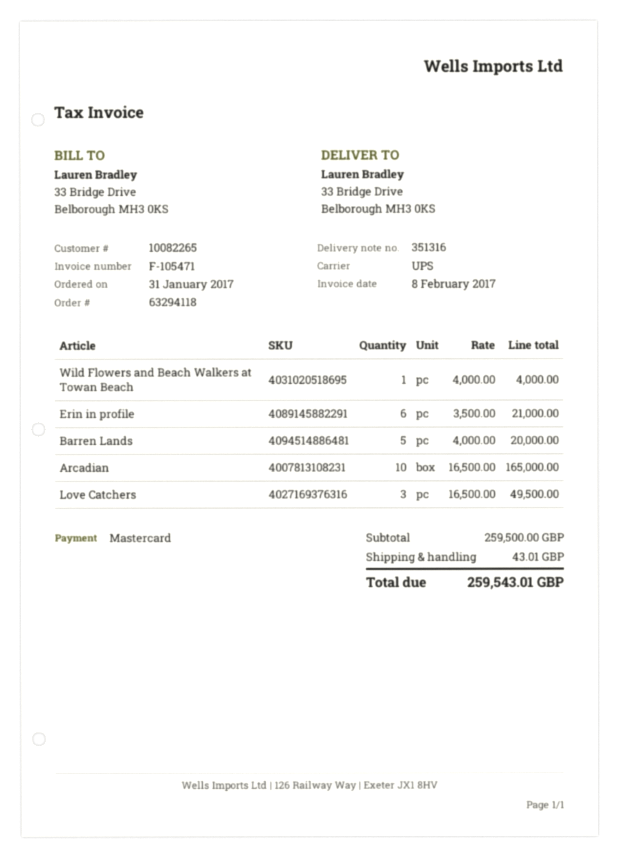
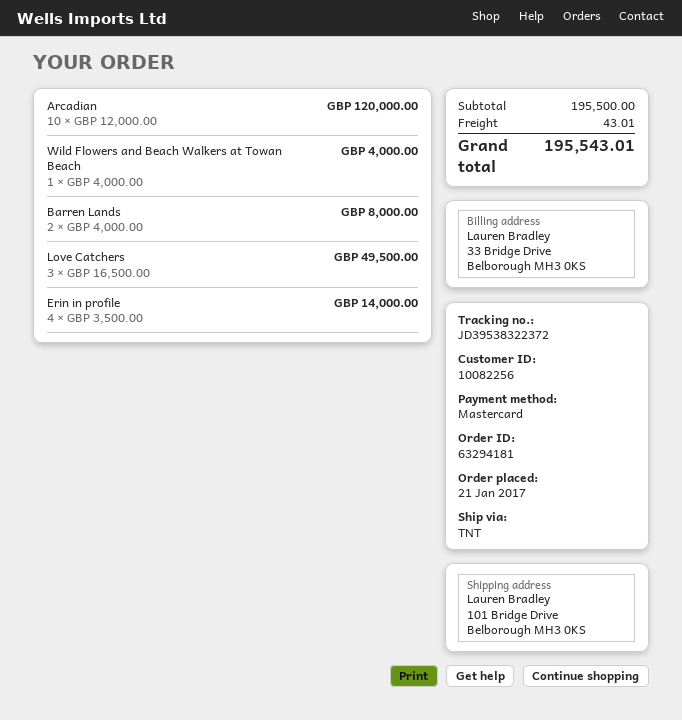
order number: 63294118 -> 63294181
order date: 2017-01-31 -> 2017-01-21
customer number: 10082265 -> 10082256
shipping method: UPS -> TNT
ship to: 33 Bridge Drive, Belborough MH3 0KS -> 101 Bridge Drive, Belborough MH3 0KS
Erin in profile: 6 x 3500.00 = 21000.00 -> 4 x 3500.00 = 14000.00
Barren Lands: 5 x 4000.00 = 20000.00 -> 2 x 4000.00 = 8000.00
Arcadian: 10 x 16500.00 = 165000.00 -> 10 x 12000.00 = 120000.00
subtotal: 259500.00 -> 195500.00
total: 259543.01 -> 195543.01

